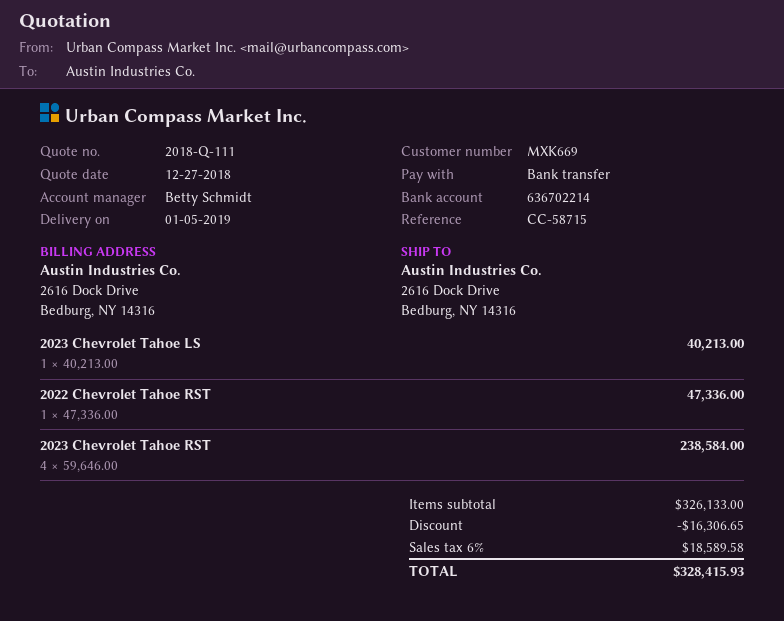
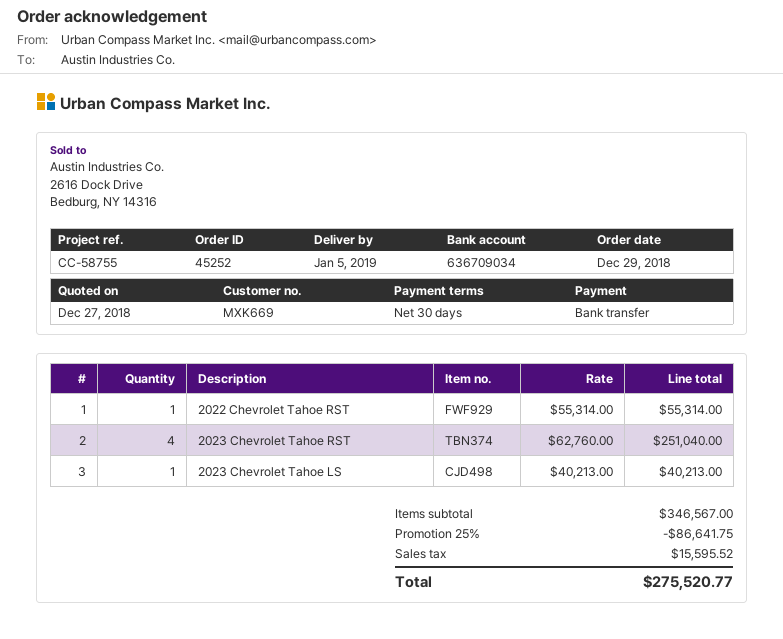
reference: CC-58715 -> CC-58755
bank account: 636702214 -> 636709034
2022 Chevrolet Tahoe RST: 1 x 47336.00 = 47336.00 -> 1 x 55314.00 = 55314.00
2023 Chevrolet Tahoe RST: 4 x 59646.00 = 238584.00 -> 4 x 62760.00 = 251040.00
subtotal: 326133.00 -> 346567.00
discount: 16306.65 -> 86641.75
tax: 18589.58 -> 15595.52
total: 328415.93 -> 275520.77

